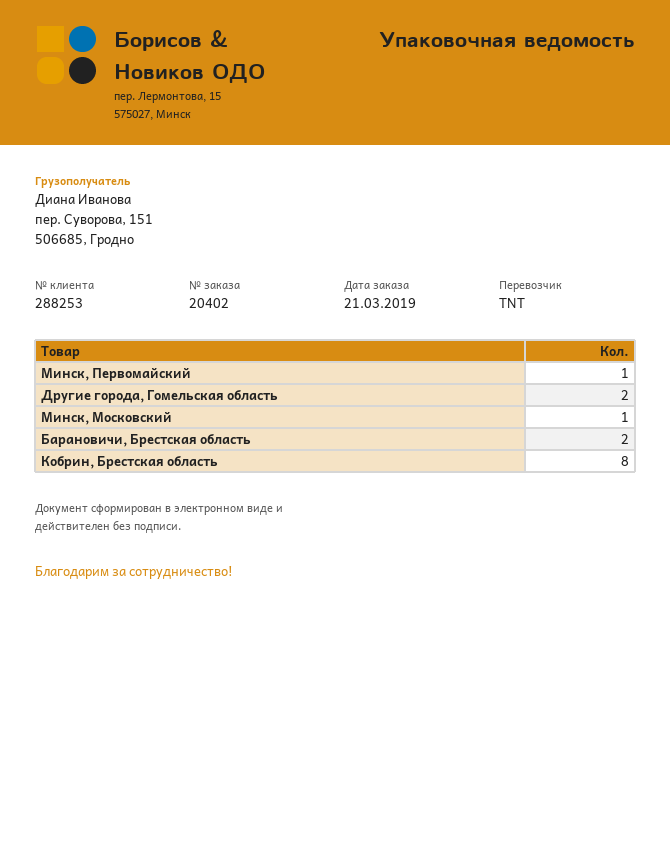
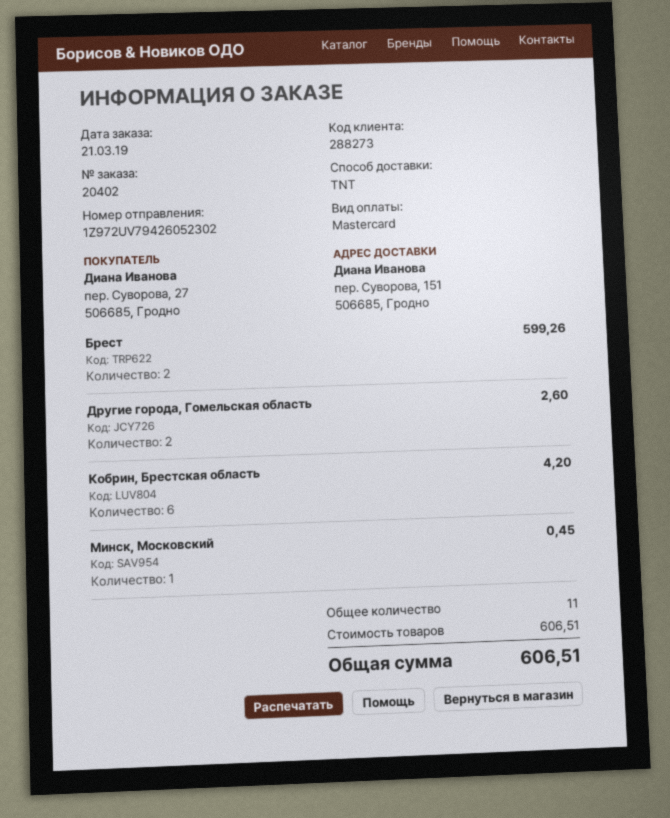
customer number: 288253 -> 288273
Минск, Первомайский: 1 -> none
Барановичи, Брестская область: 2 -> none
Кобрин, Брестская область: 8 -> 6
Брест: none -> 2

